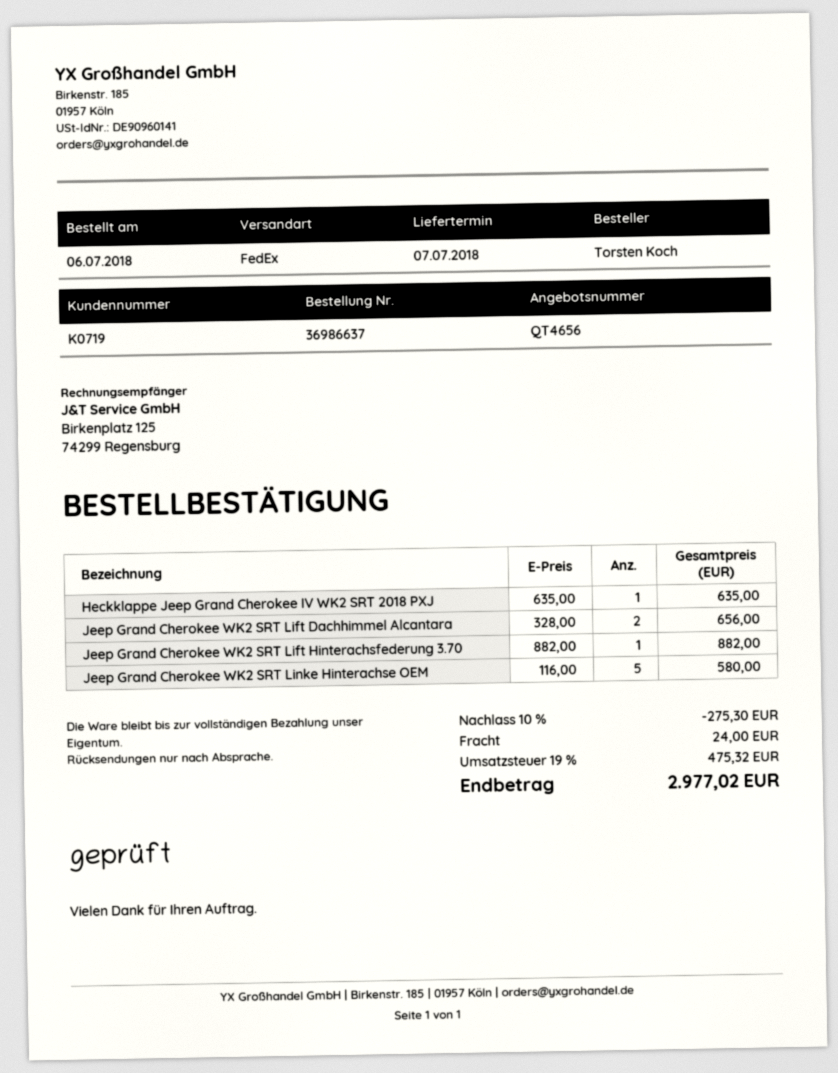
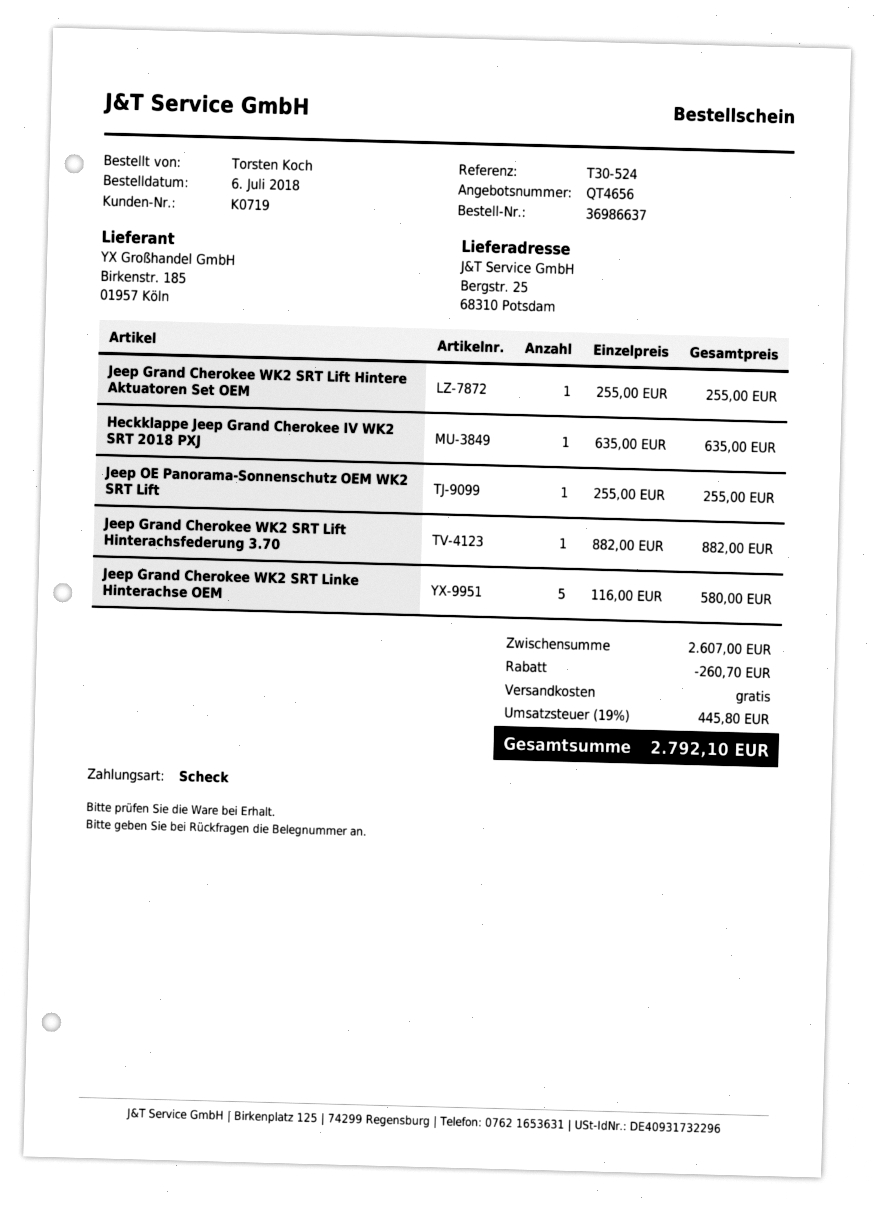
Jeep Grand Cherokee WK2 SRT Lift Dachhimmel Alcantara: 2 x 328.00 = 656.00 -> none
Jeep Grand Cherokee WK2 SRT Lift Hintere Aktuatoren Set OEM: none -> 1 x 255.00 = 255.00
Jeep OE Panorama-Sonnenschutz OEM WK2 SRT Lift: none -> 1 x 255.00 = 255.00
discount: 275.30 -> 260.70
shipping: 24.00 -> 0.00
tax: 19% = 475.32 -> 19% = 445.80
total: 2977.02 -> 2792.10

